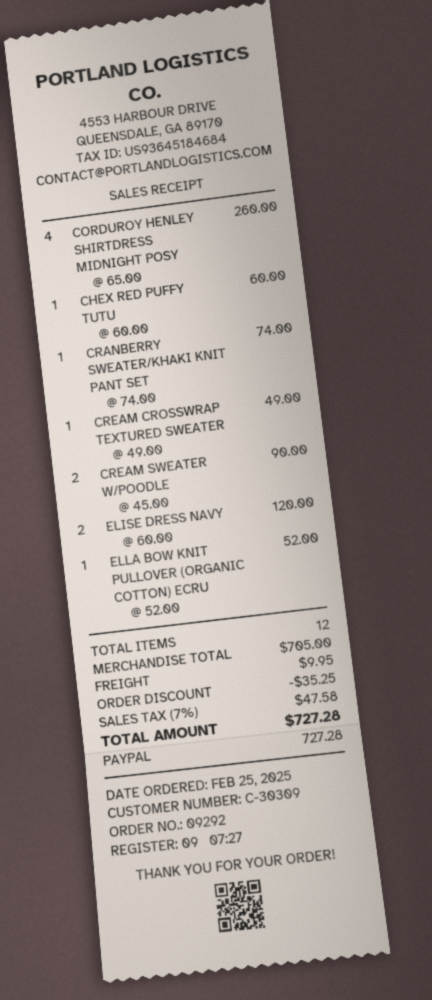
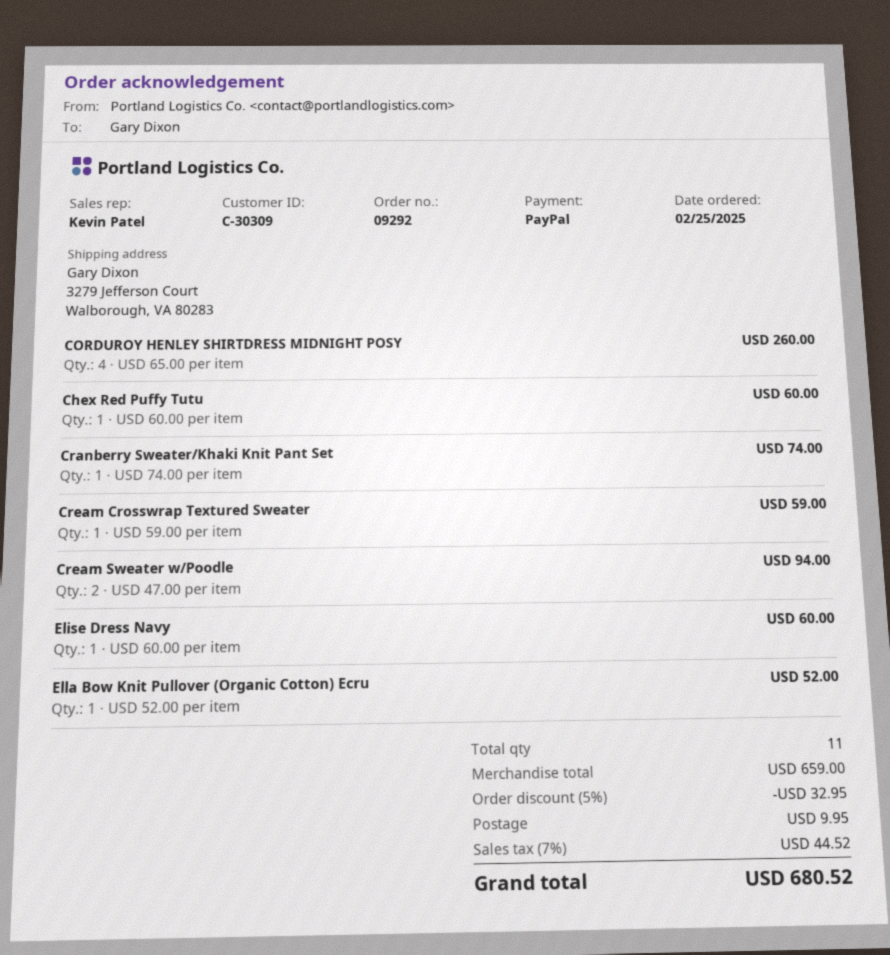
CREAM CROSSWRAP TEXTURED SWEATER: 1 x 49.00 = 49.00 -> 1 x 59.00 = 59.00
CREAM SWEATER W/POODLE: 2 x 45.00 = 90.00 -> 2 x 47.00 = 94.00
ELISE DRESS NAVY: 2 x 60.00 = 120.00 -> 1 x 60.00 = 60.00
total quantity: 12 -> 11
subtotal: 705.00 -> 659.00
discount: 35.25 -> 32.95
tax: 7% = 47.58 -> 7% = 44.52
total: 727.28 -> 680.52

